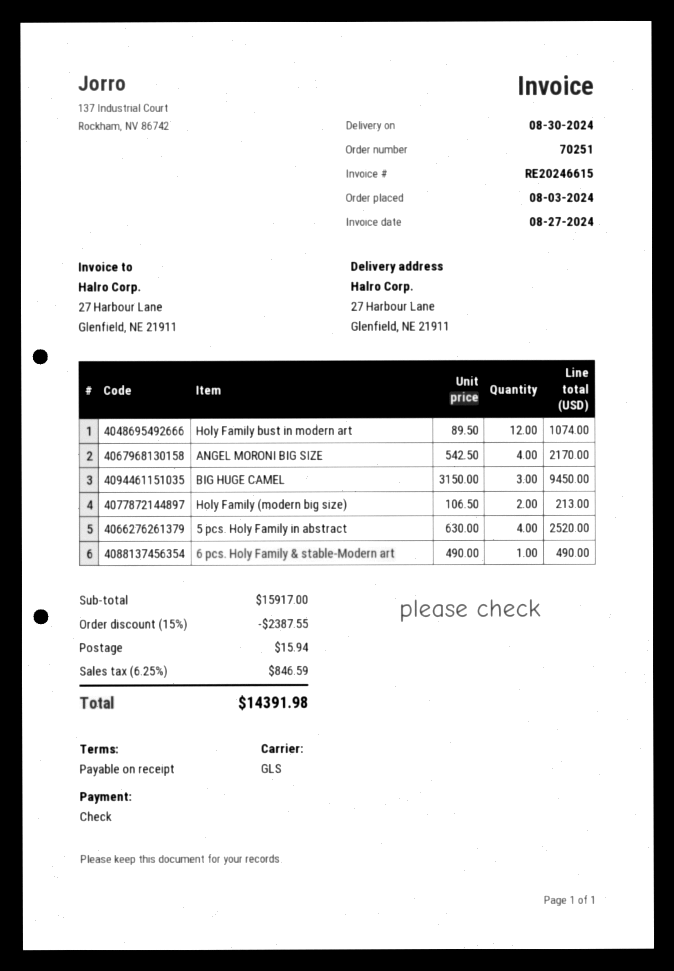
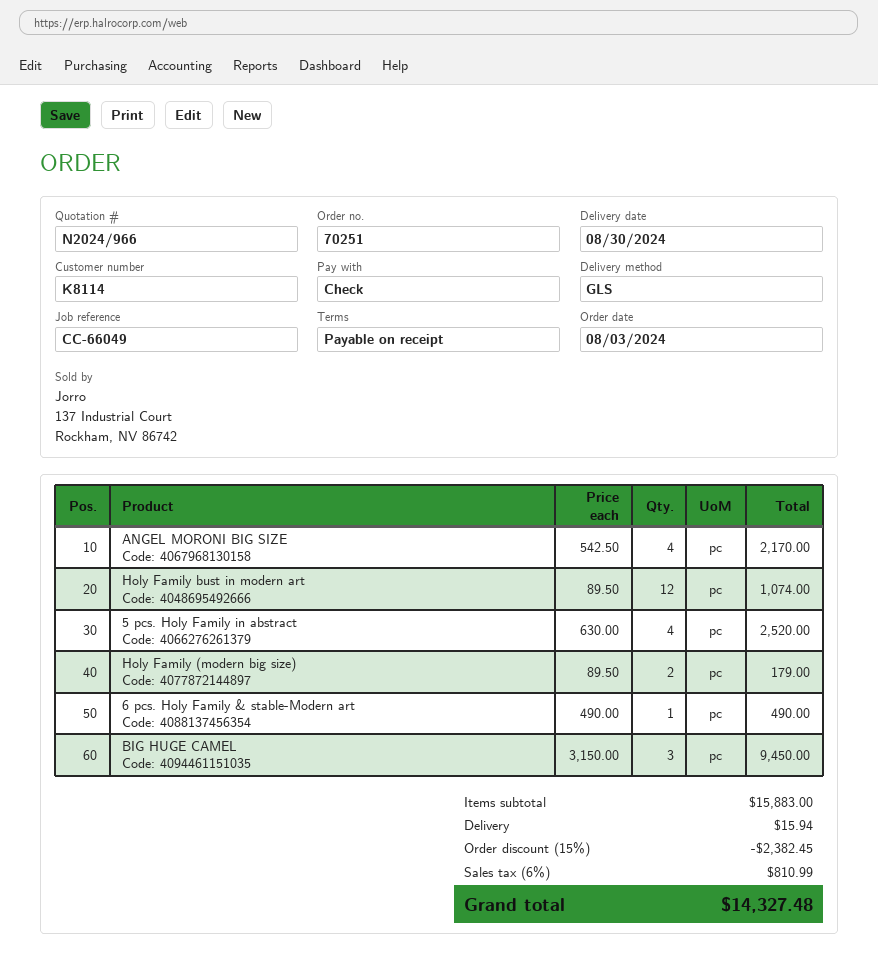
Holy Family (modern big size): 2 x 106.50 = 213.00 -> 2 x 89.50 = 179.00
subtotal: 15917.00 -> 15883.00
discount: 15% = 2387.55 -> 15% = 2382.45
tax: 6.25% = 846.59 -> 6% = 810.99
total: 14391.98 -> 14327.48

